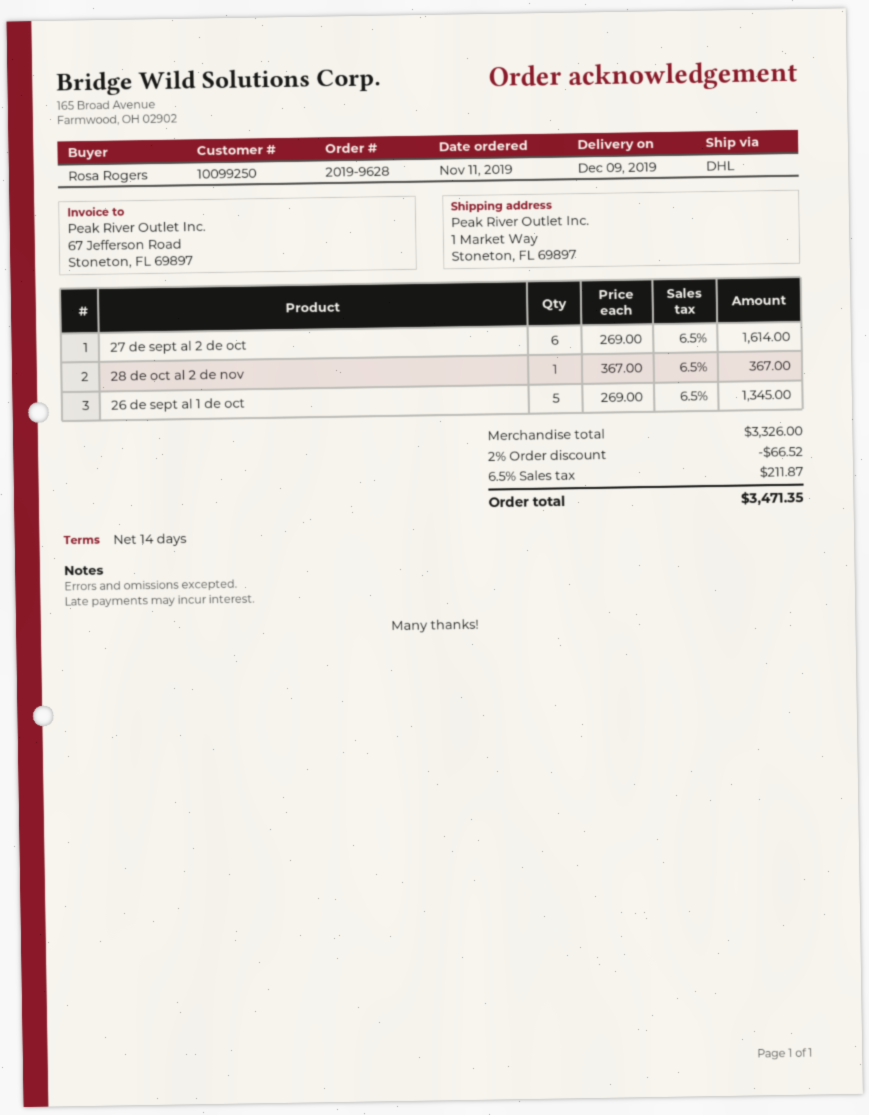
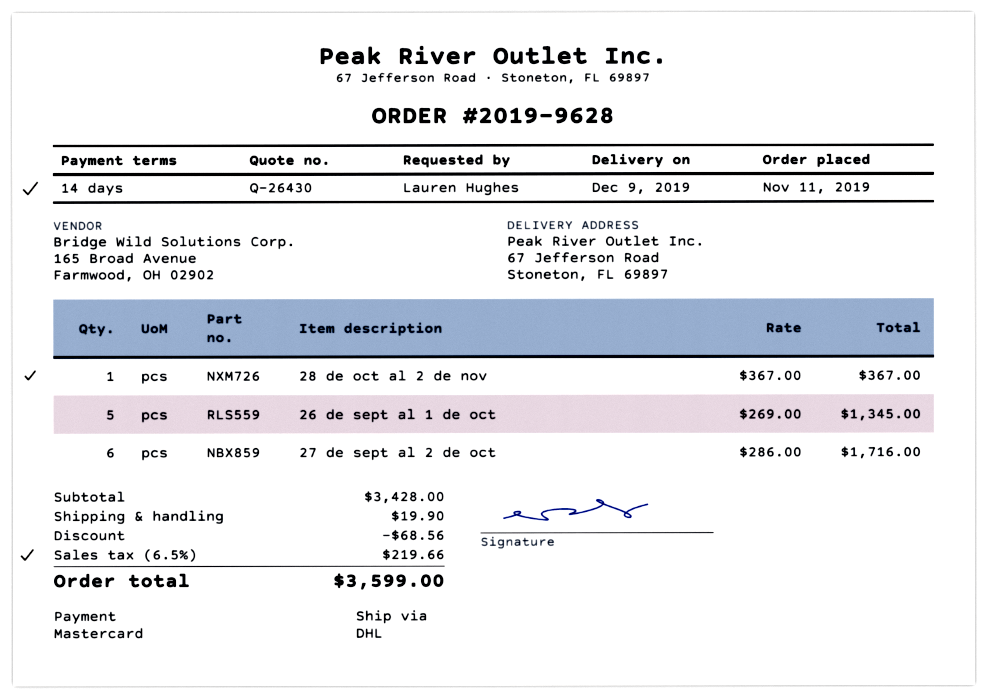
ordered by: Rosa Rogers -> Lauren Hughes
ship to: 1 Market Way, Stoneton, FL 69897 -> 67 Jefferson Road, Stoneton, FL 69897
27 de sept al 2 de oct: 6 x 269.00 = 1614.00 -> 6 x 286.00 = 1716.00
subtotal: 3326.00 -> 3428.00
discount: 66.52 -> 68.56
shipping: none -> 19.90
tax: 6.5% = 211.87 -> 6.5% = 219.66
total: 3471.35 -> 3599.00

